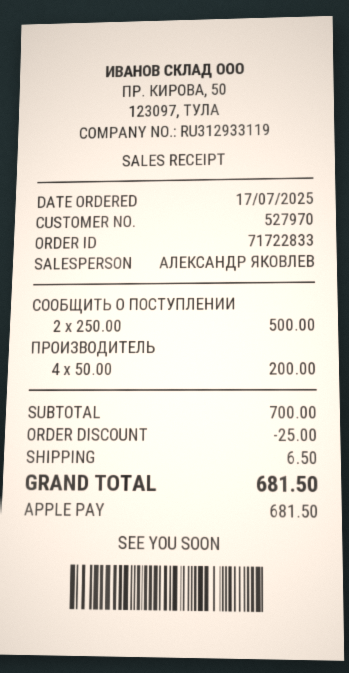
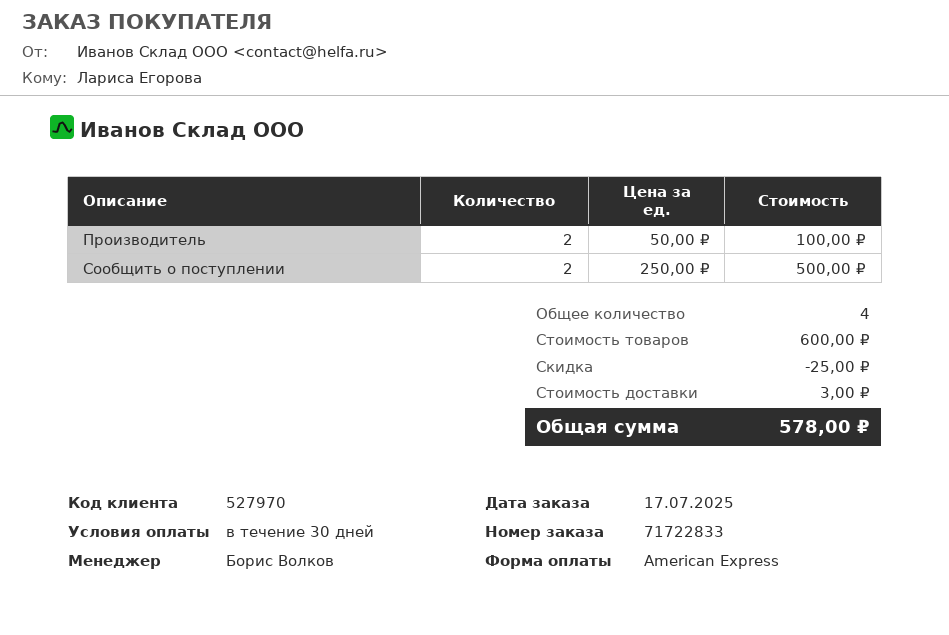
sales rep: АЛЕКСАНДР ЯКОВЛЕВ -> Борис Волков
payment method: Apple Pay -> American Express
ПРОИЗВОДИТЕЛЬ: 4 x 50.00 = 200.00 -> 2 x 50.00 = 100.00
subtotal: 700.00 -> 600.00
shipping: 6.50 -> 3.00
total: 681.50 -> 578.00

